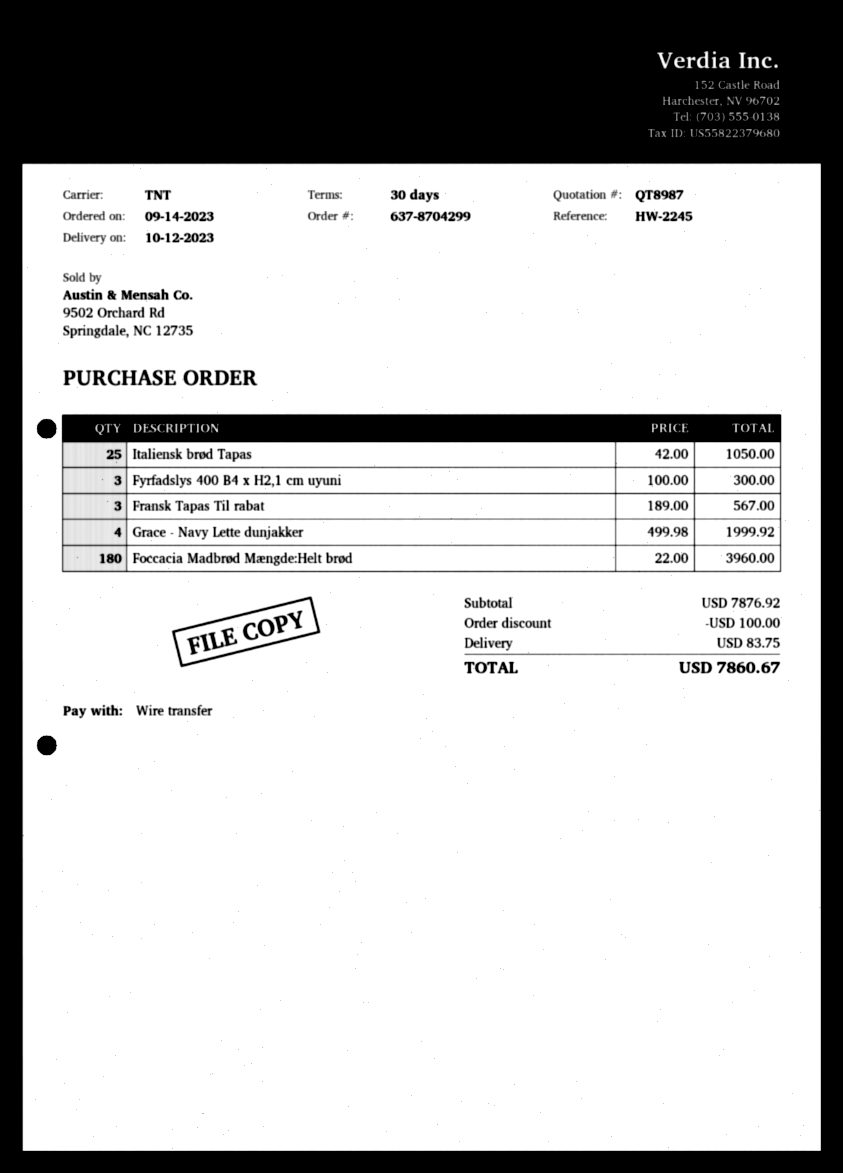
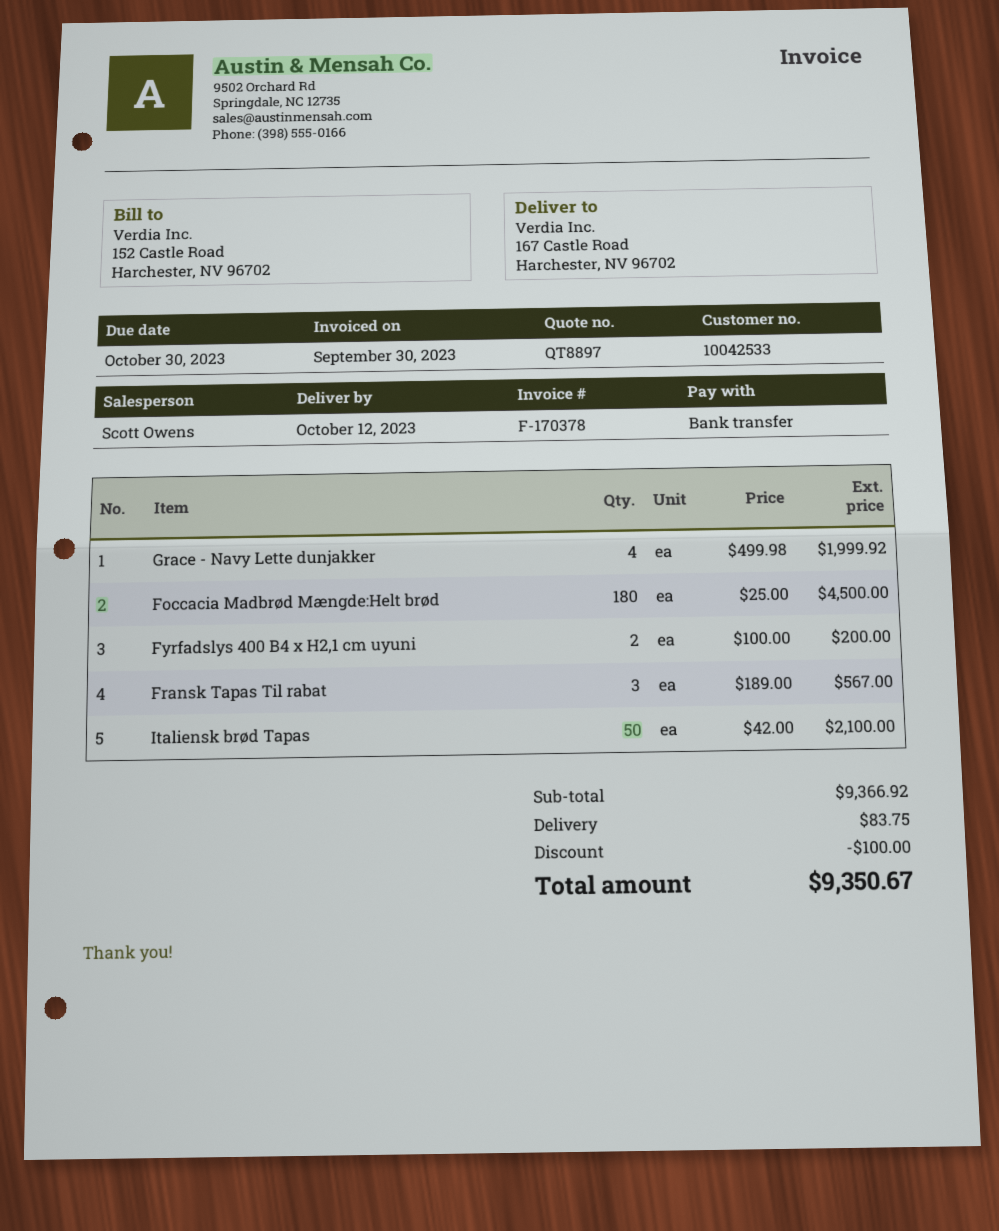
quote number: QT8987 -> QT8897
Italiensk brød Tapas: 25 x 42.00 = 1050.00 -> 50 x 42.00 = 2100.00
Fyrfadslys 400 B4 x H2,1 cm uyuni: 3 x 100.00 = 300.00 -> 2 x 100.00 = 200.00
Foccacia Madbrød Mængde:Helt brød: 180 x 22.00 = 3960.00 -> 180 x 25.00 = 4500.00
subtotal: 7876.92 -> 9366.92
total: 7860.67 -> 9350.67

